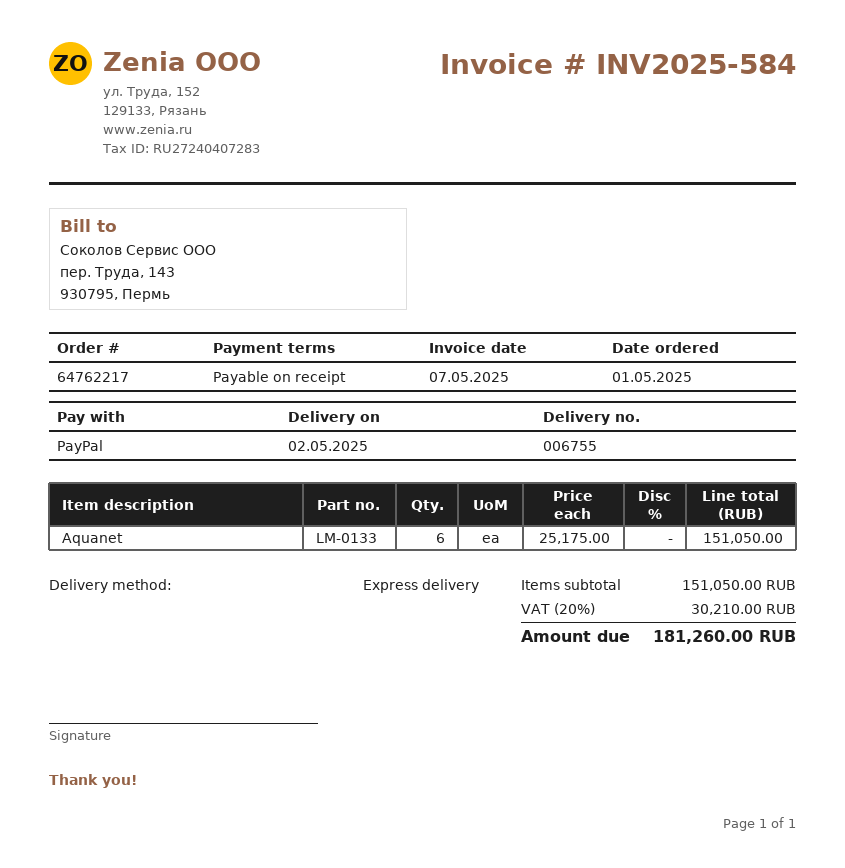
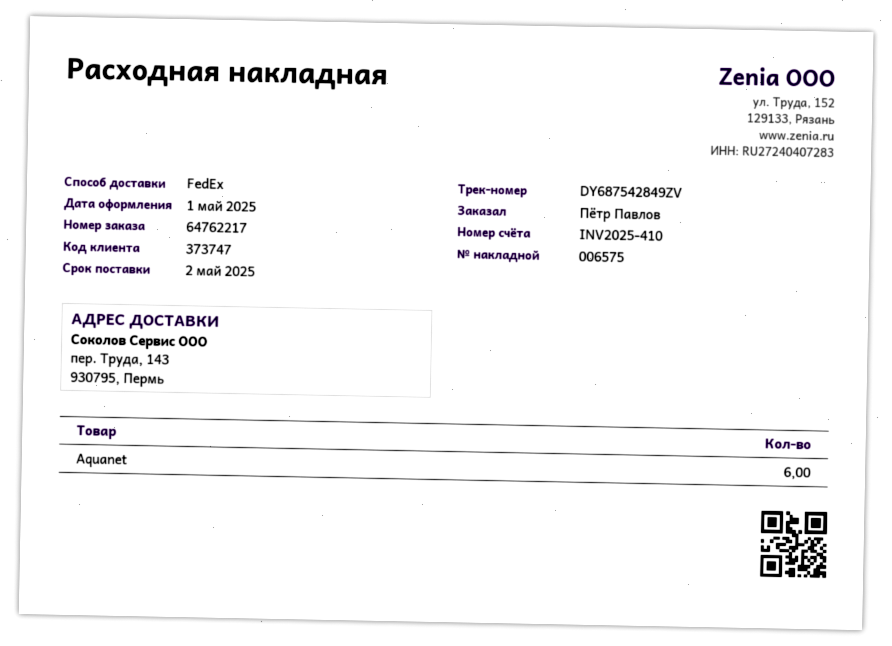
delivery note number: 006755 -> 006575
invoice number: INV2025-584 -> INV2025-410
shipping method: express -> FedEx

